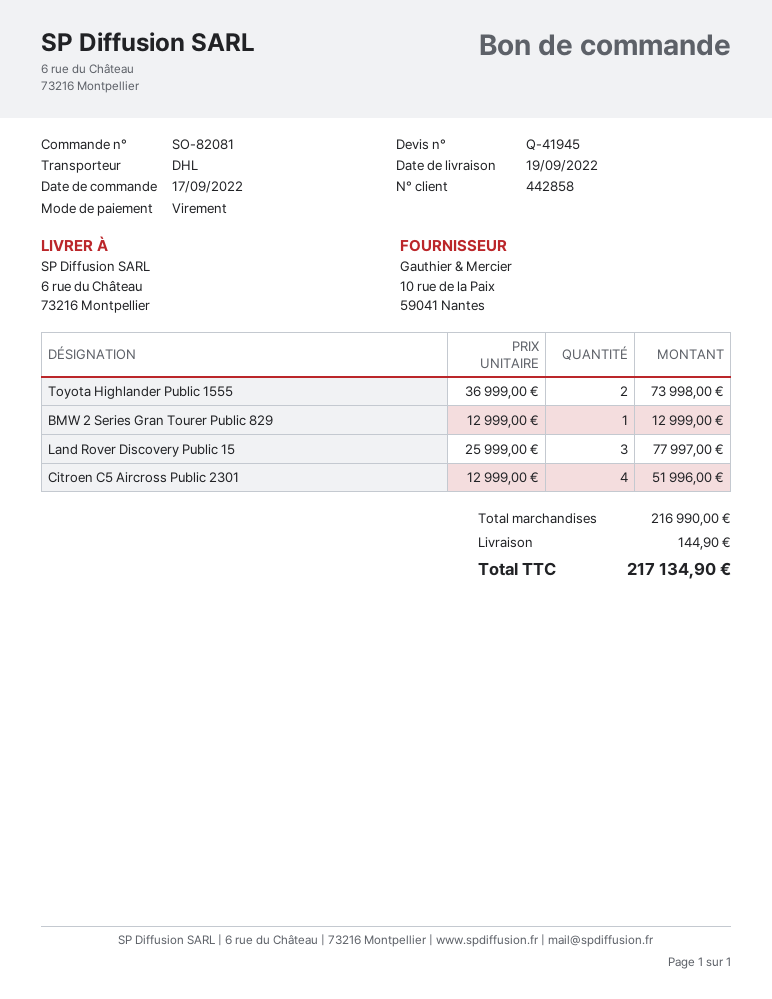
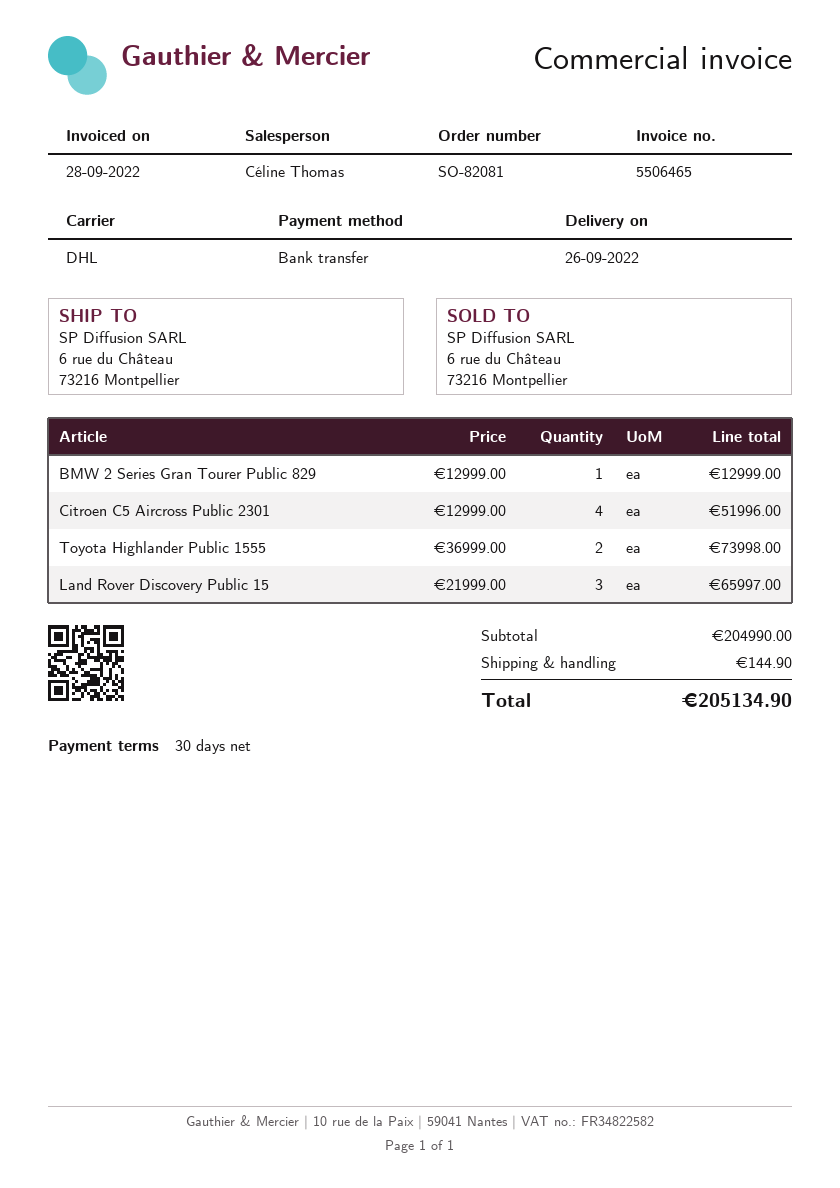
delivery date: 2022-09-19 -> 2022-09-26
Land Rover Discovery Public 15: 3 x 25999.00 = 77997.00 -> 3 x 21999.00 = 65997.00
subtotal: 216990.00 -> 204990.00
total: 217134.90 -> 205134.90

